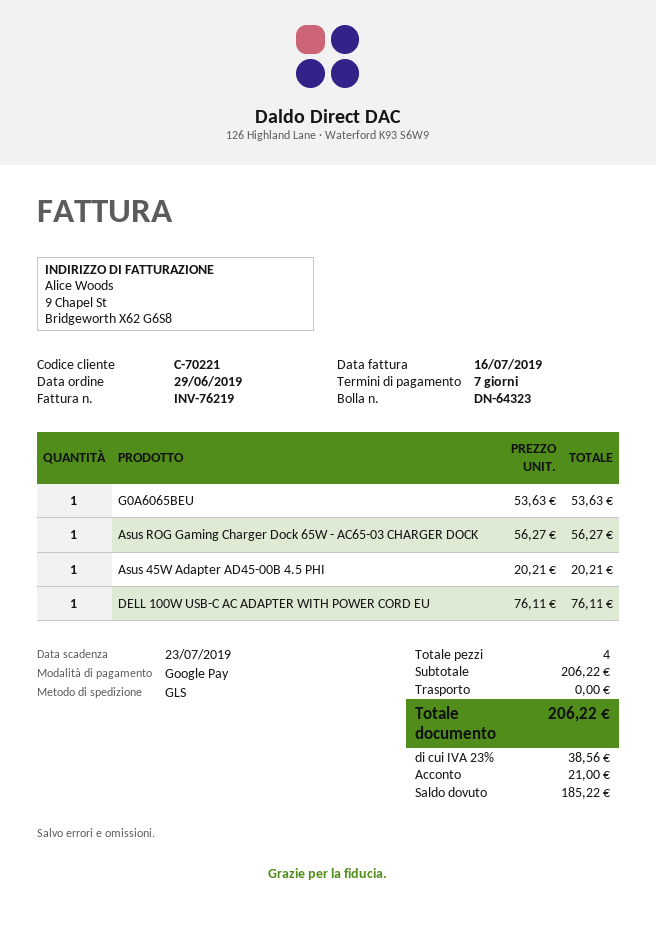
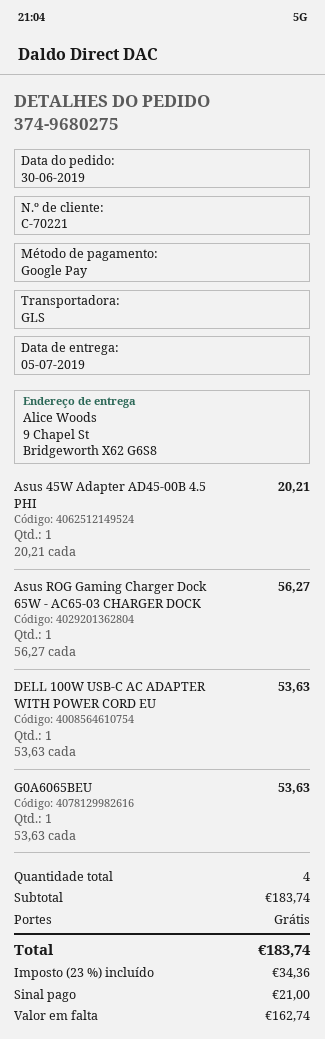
order date: 2019-06-29 -> 2019-06-30
DELL 100W USB-C AC ADAPTER WITH POWER CORD EU: 1 x 76.11 = 76.11 -> 1 x 53.63 = 53.63
subtotal: 206.22 -> 183.74
tax: 23% = 38.56 -> 23% = 34.36
total: 206.22 -> 183.74
balance: 185.22 -> 162.74

